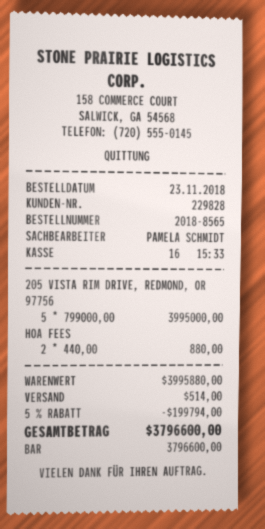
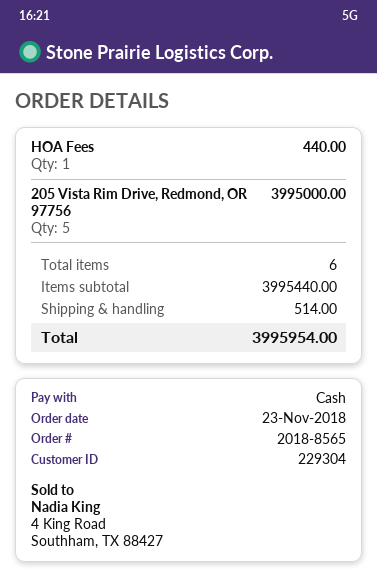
customer number: 229828 -> 229304
HOA FEES: 2 for 880.00 -> 1 for 440.00
subtotal: 3995880.00 -> 3995440.00
discount: 5% = 199794.00 -> none
total: 3796600.00 -> 3995954.00

